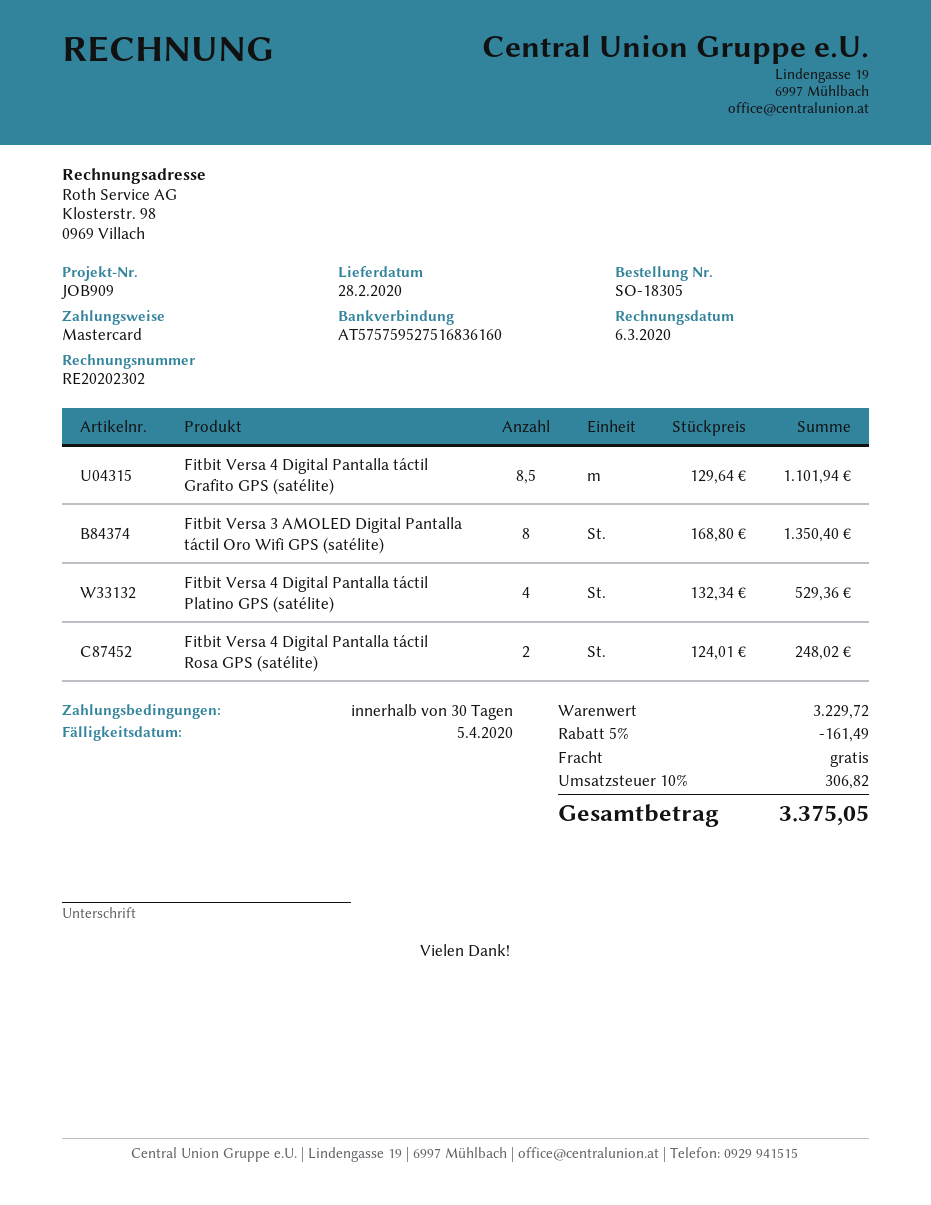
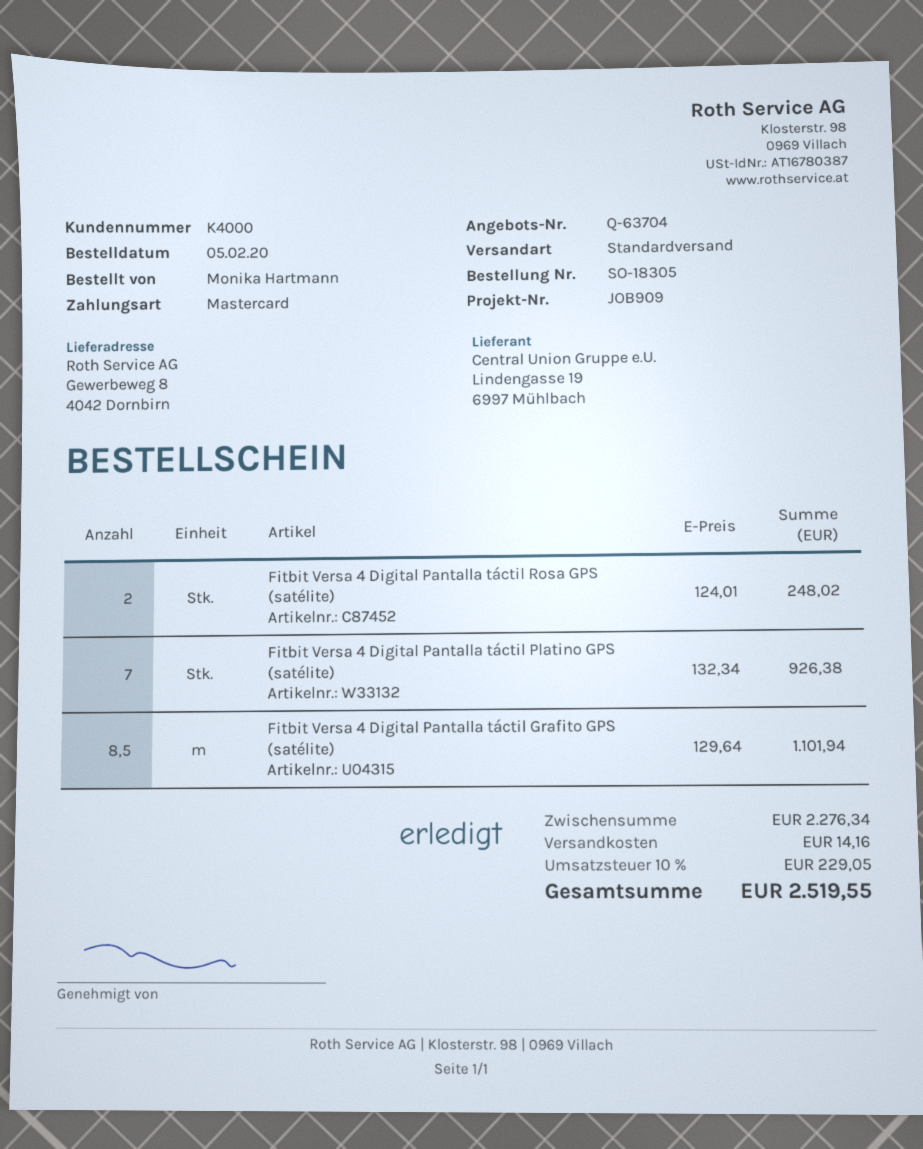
Fitbit Versa 3 AMOLED Digital Pantalla táctil Oro Wifi GPS (satélite): 8 x 168.80 = 1350.40 -> none
Fitbit Versa 4 Digital Pantalla táctil Platino GPS (satélite): 4 x 132.34 = 529.36 -> 7 x 132.34 = 926.38
subtotal: 3229.72 -> 2276.34
discount: 5% = 161.49 -> none
shipping: 0.00 -> 14.16
tax: 10% = 306.82 -> 10% = 229.05
total: 3375.05 -> 2519.55

